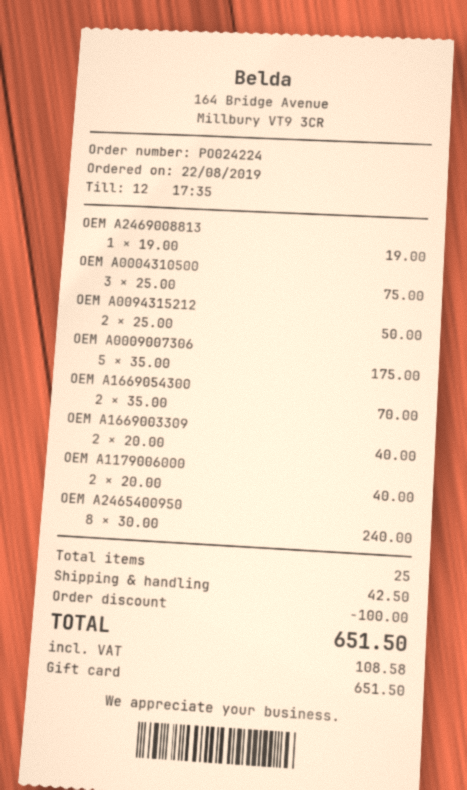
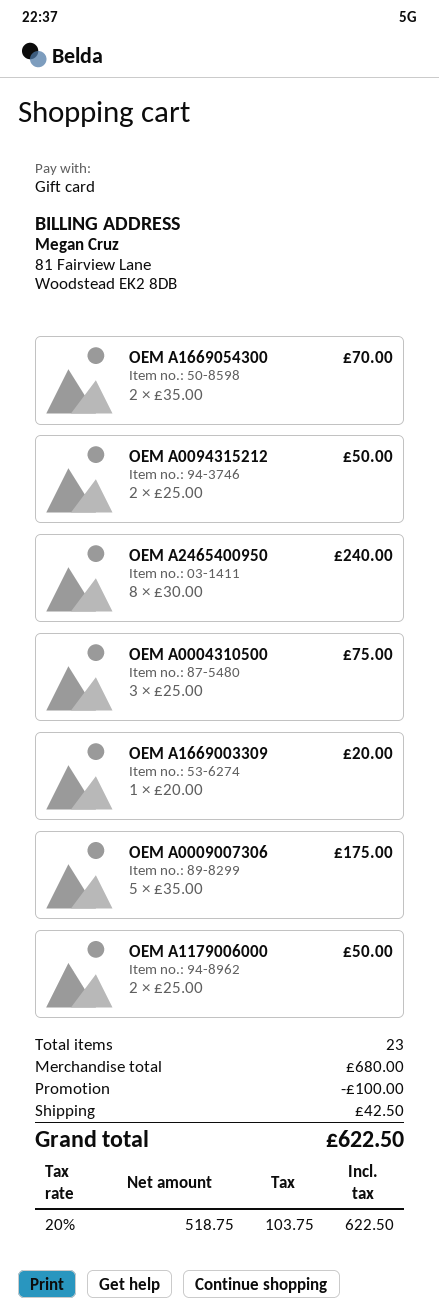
OEM A2469008813: 1 x 19.00 = 19.00 -> none
OEM A1669003309: 2 x 20.00 = 40.00 -> 1 x 20.00 = 20.00
OEM A1179006000: 2 x 20.00 = 40.00 -> 2 x 25.00 = 50.00
total quantity: 25 -> 23
tax: 108.58 -> 103.75
total: 651.50 -> 622.50

